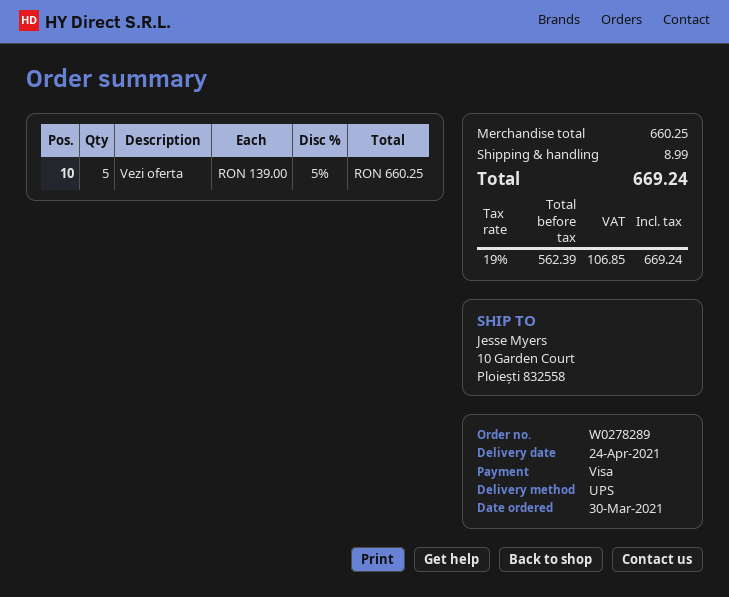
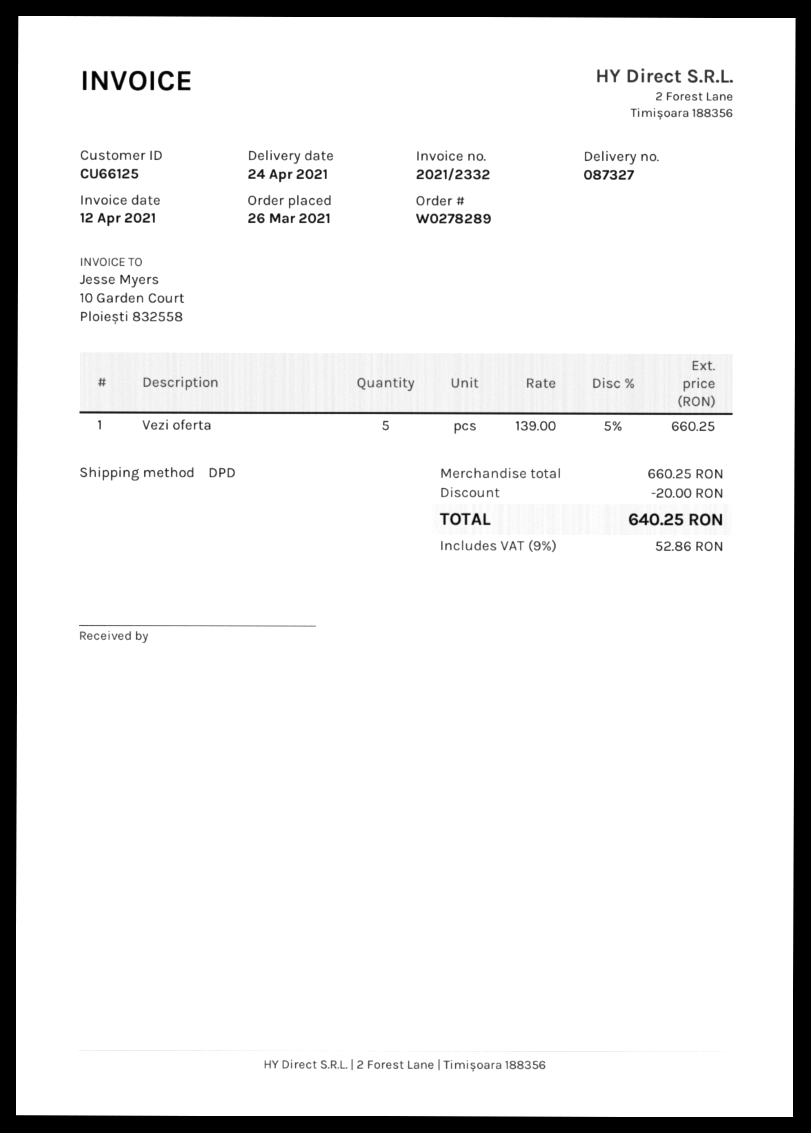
order date: 2021-03-30 -> 2021-03-26
shipping method: UPS -> DPD
discount: none -> 20.00
shipping: 8.99 -> none
tax: 19% = 106.85 -> 9% = 52.86
total: 669.24 -> 640.25

